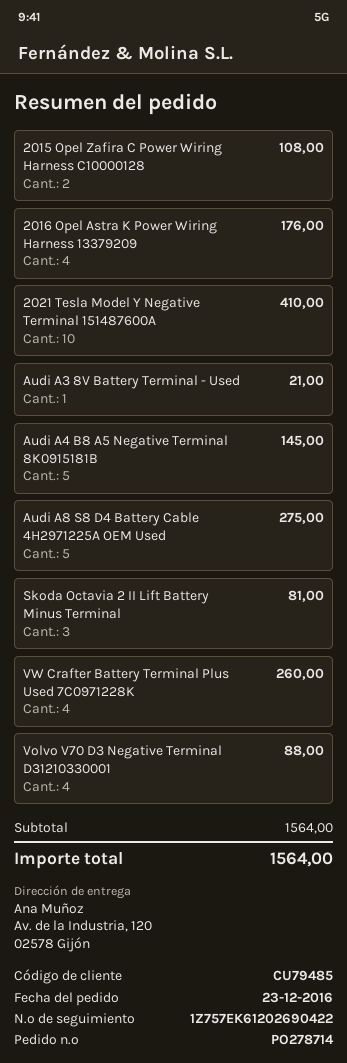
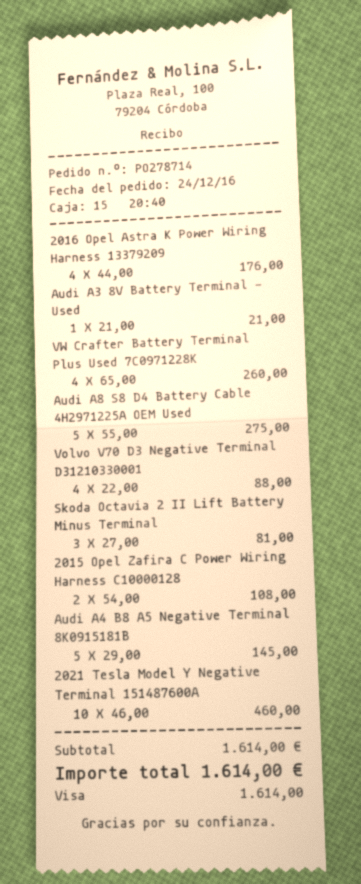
order date: 2016-12-23 -> 2016-12-24
2021 Tesla Model Y Negative Terminal 151487600A: 10 for 410.00 -> 10 for 460.00
subtotal: 1564.00 -> 1614.00
total: 1564.00 -> 1614.00

